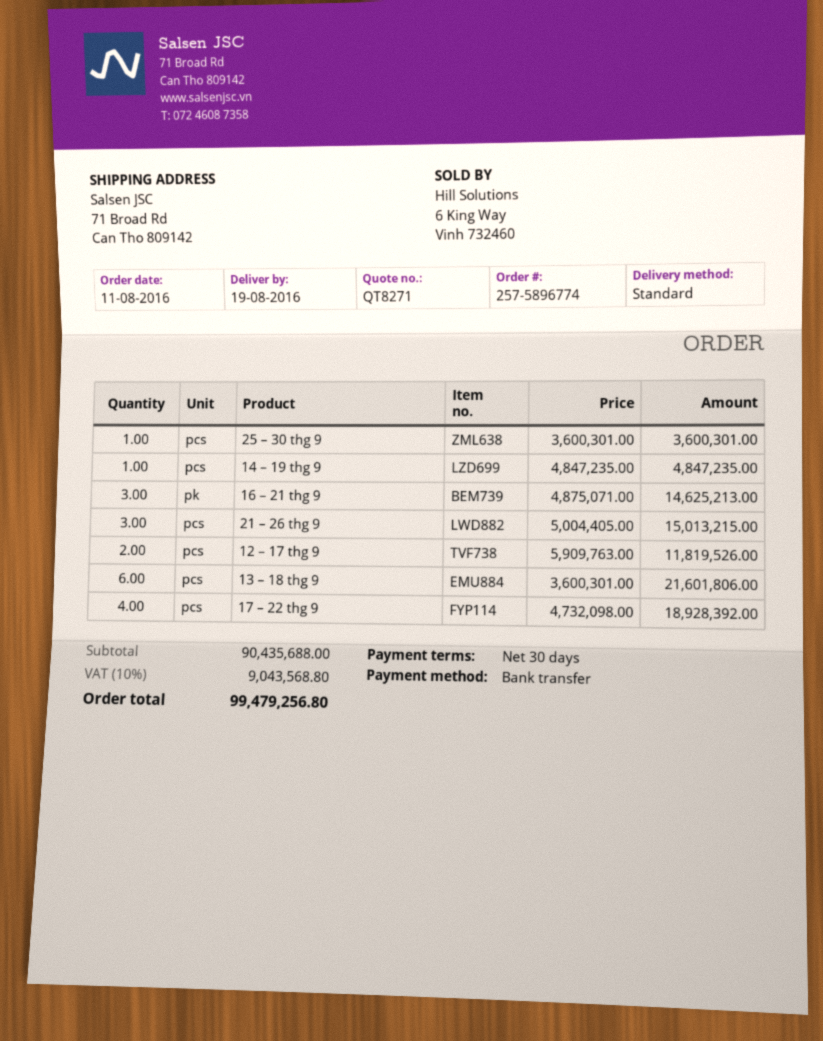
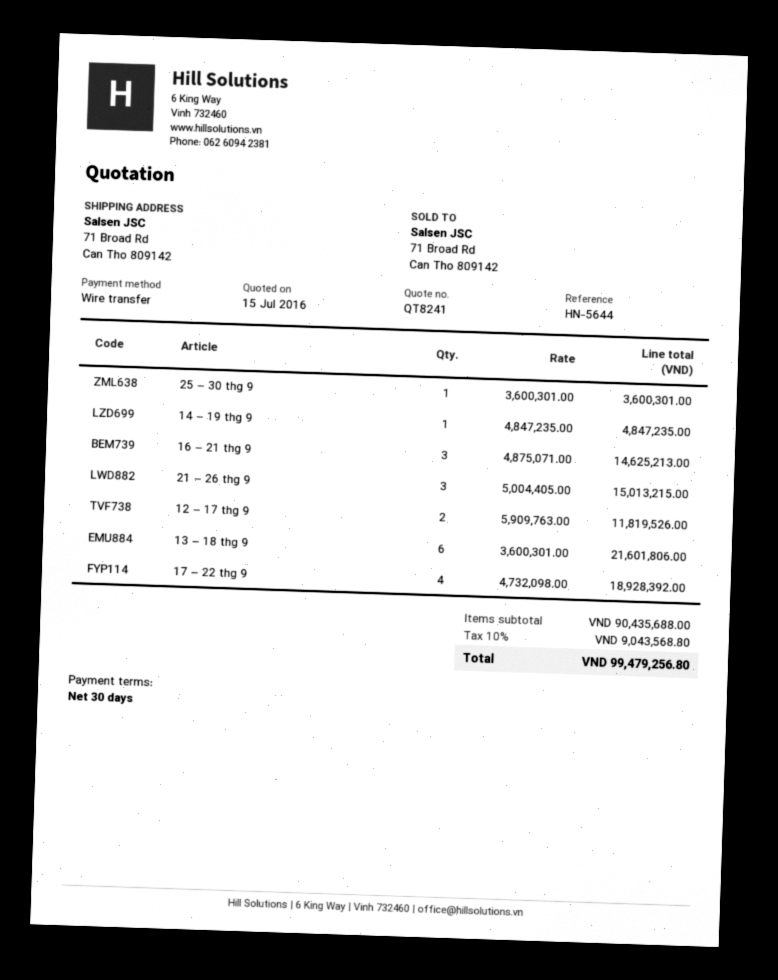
quote number: QT8271 -> QT8241

